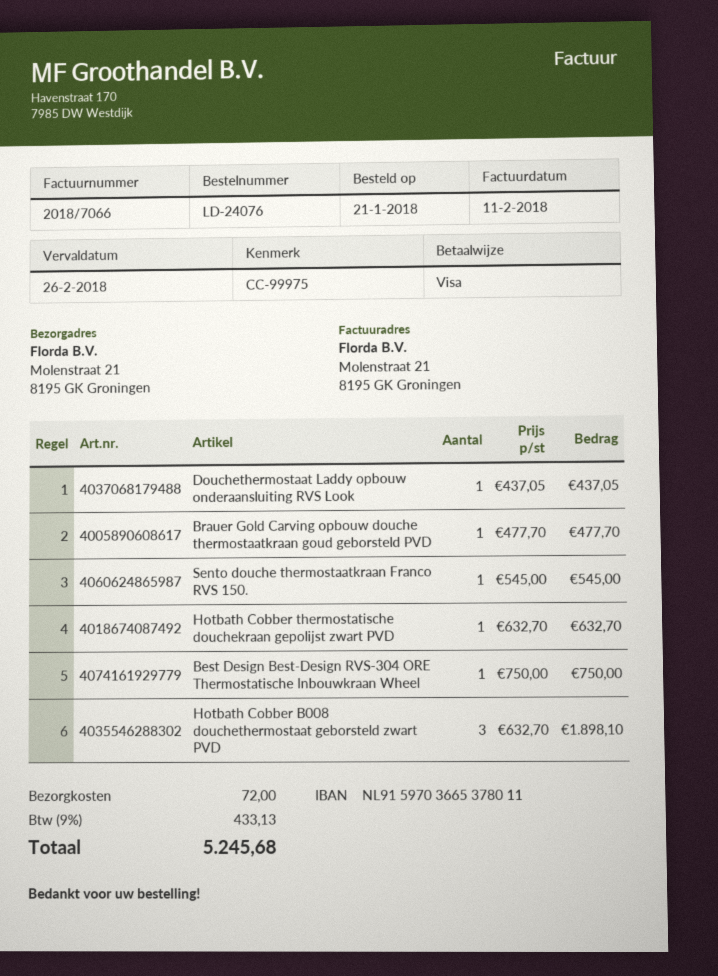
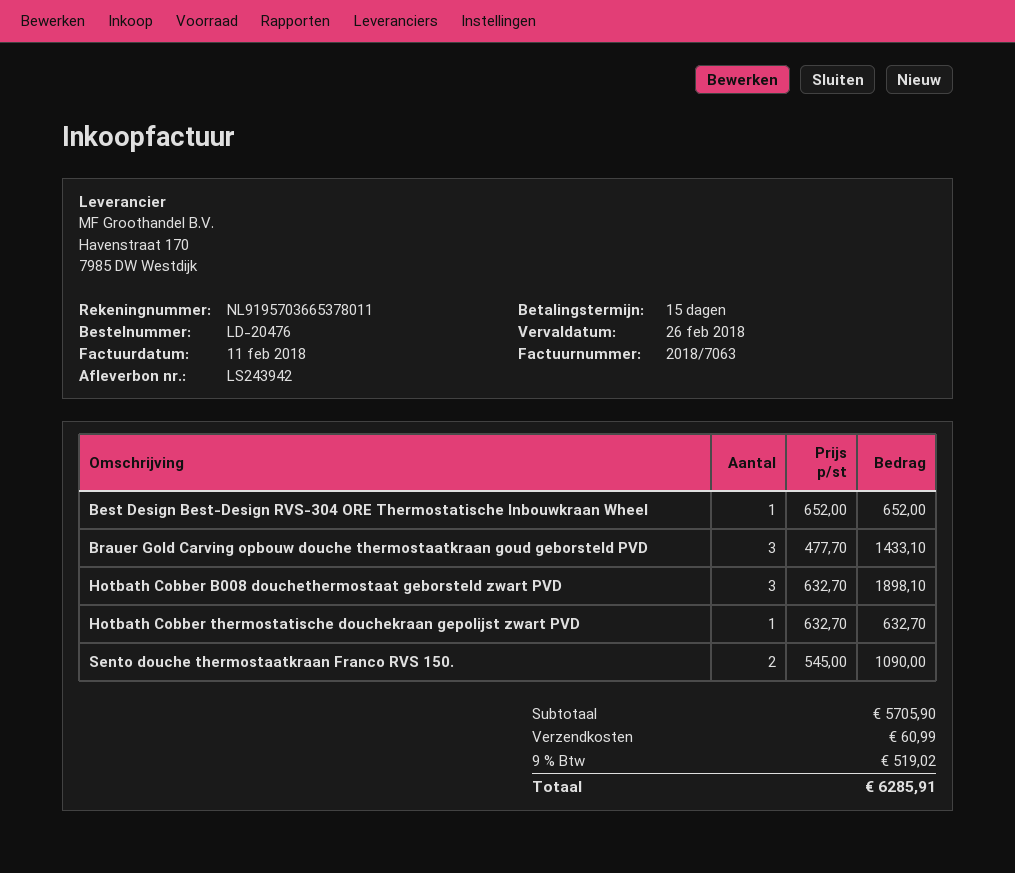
order number: LD-24076 -> LD-20476
invoice number: 2018/7066 -> 2018/7063
bank account: NL9159703665378011 -> NL9195703665378011
Douchethermostaat Laddy opbouw onderaansluiting RVS Look: 1 x 437.05 = 437.05 -> none
Brauer Gold Carving opbouw douche thermostaatkraan goud geborsteld PVD: 1 x 477.70 = 477.70 -> 3 x 477.70 = 1433.10
Sento douche thermostaatkraan Franco RVS 150.: 1 x 545.00 = 545.00 -> 2 x 545.00 = 1090.00
Best Design Best-Design RVS-304 ORE Thermostatische Inbouwkraan Wheel: 1 x 750.00 = 750.00 -> 1 x 652.00 = 652.00
shipping: 72.00 -> 60.99
tax: 9% = 433.13 -> 9% = 519.02
total: 5245.68 -> 6285.91

